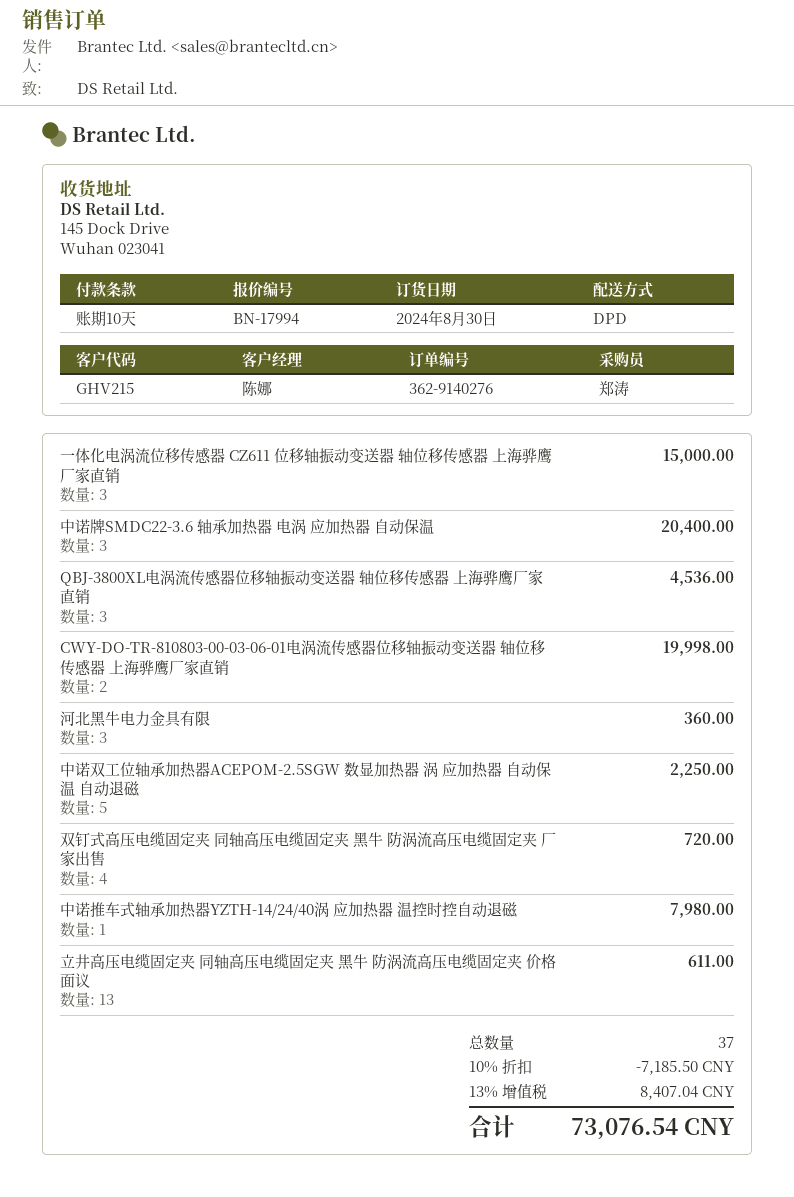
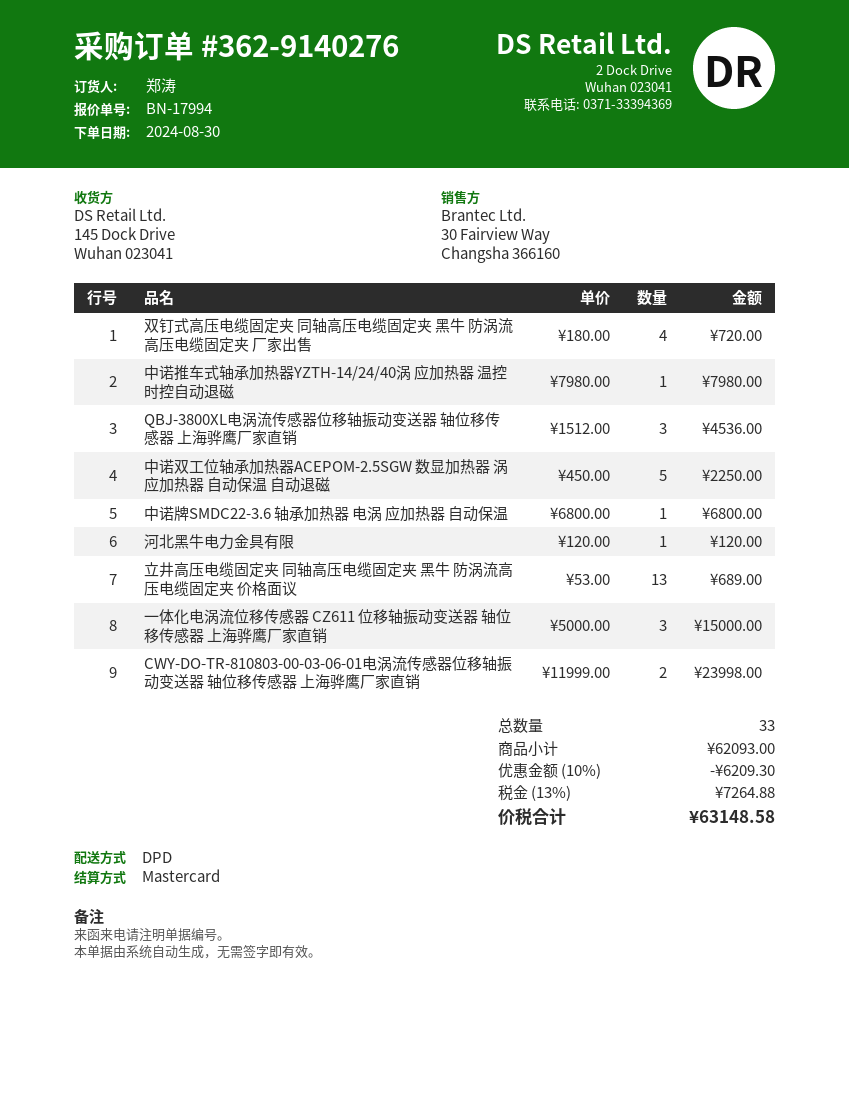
中诺牌SMDC22-3.6 轴承加热器 电涡 应加热器 自动保温: 3 for 20400.00 -> 1 for 6800.00
CWY-DO-TR-810803-00-03-06-01电涡流传感器位移轴振动变送器 轴位移传感器 上海骅鹰厂家直销: 2 for 19998.00 -> 2 for 23998.00
河北黑牛电力金具有限: 3 for 360.00 -> 1 for 120.00
立井高压电缆固定夹 同轴高压电缆固定夹 黑牛 防涡流高压电缆固定夹 价格面议: 13 for 611.00 -> 13 for 689.00
total quantity: 37 -> 33
discount: 10% = 7185.50 -> 10% = 6209.30
tax: 13% = 8407.04 -> 13% = 7264.88
total: 73076.54 -> 63148.58

